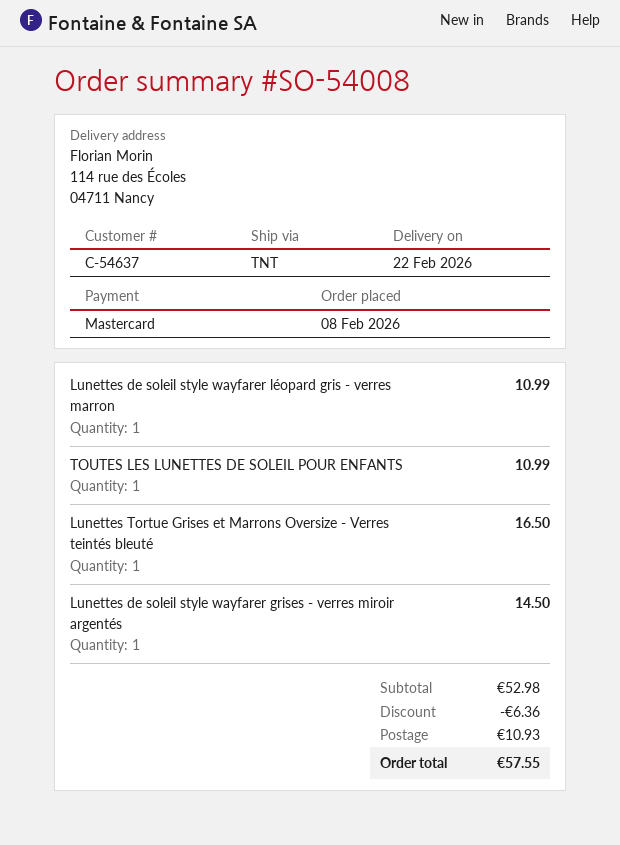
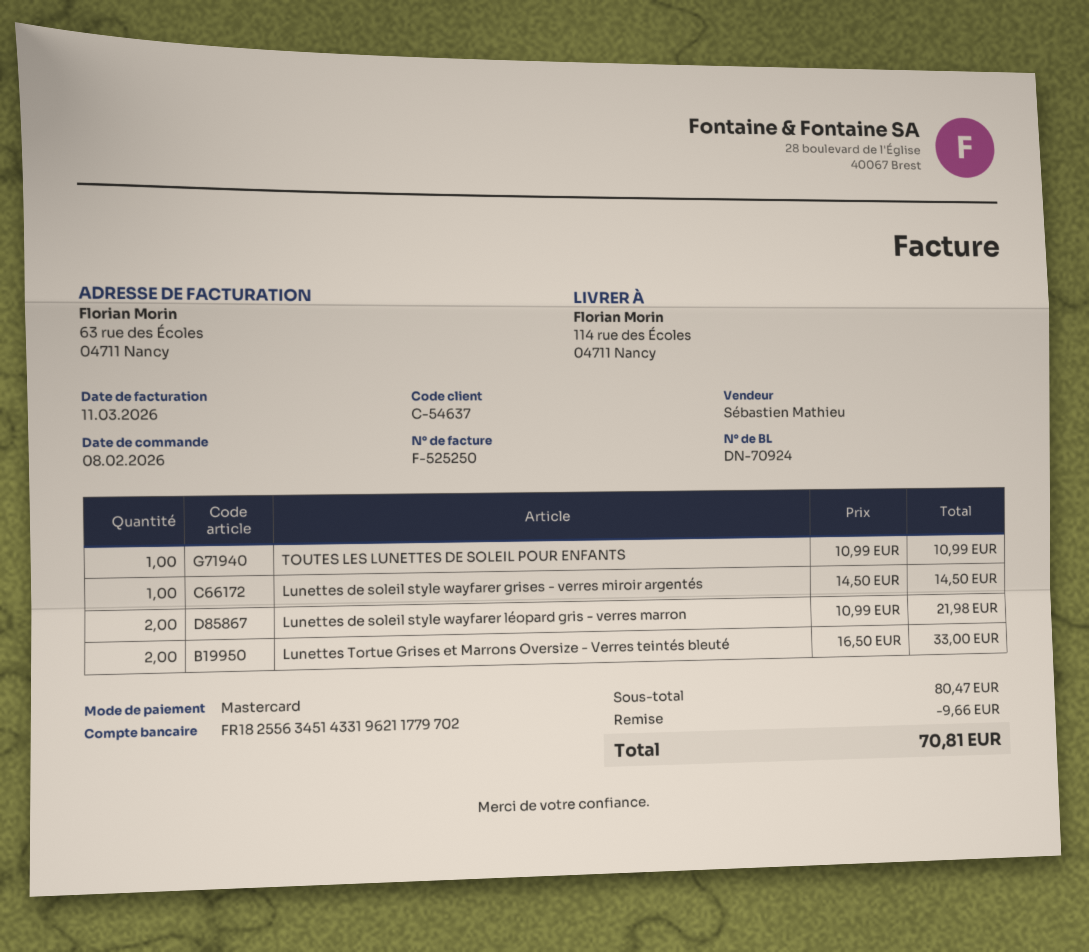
Lunettes de soleil style wayfarer léopard gris - verres marron: 1 for 10.99 -> 2 for 21.98
Lunettes Tortue Grises et Marrons Oversize - Verres teintés bleuté: 1 for 16.50 -> 2 for 33.00
subtotal: 52.98 -> 80.47
discount: 6.36 -> 9.66
shipping: 10.93 -> none
total: 57.55 -> 70.81

